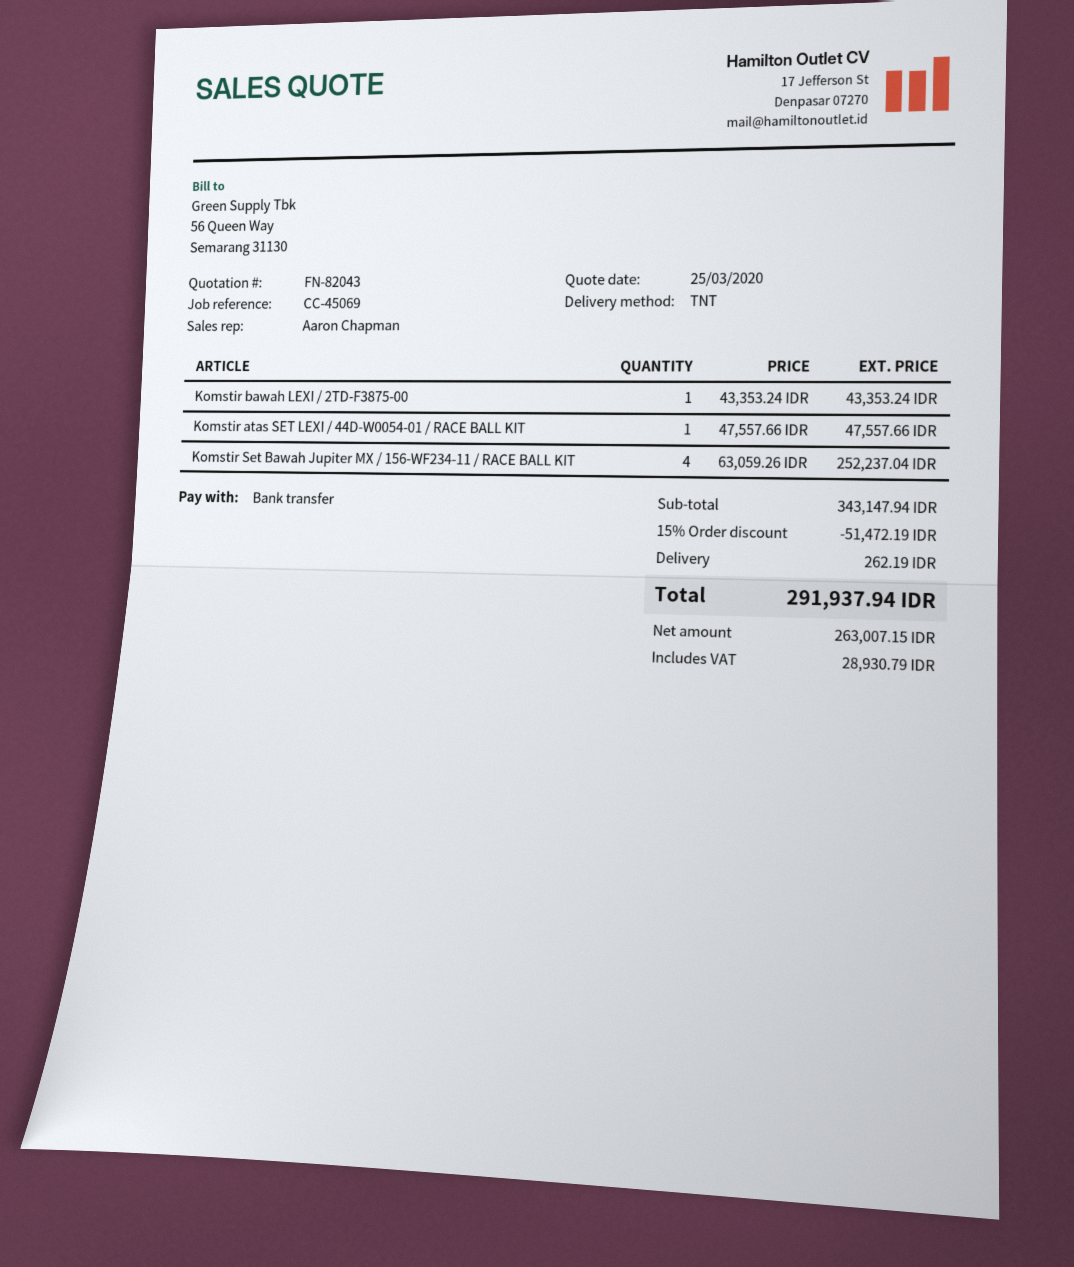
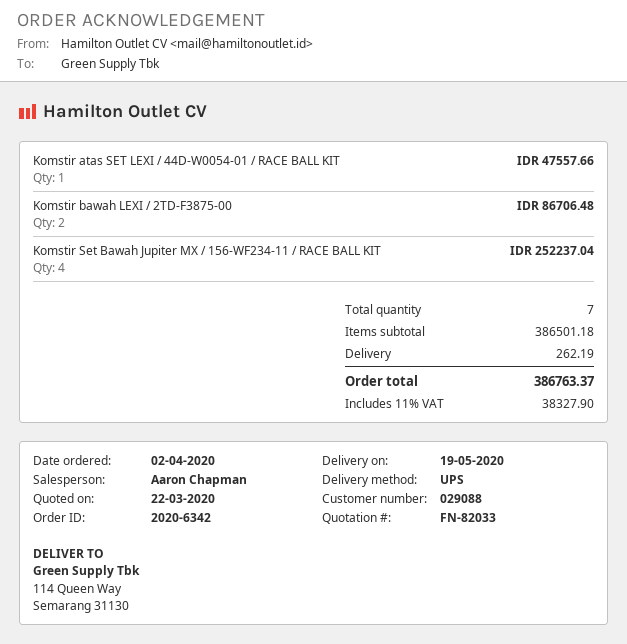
quote number: FN-82043 -> FN-82033
quote date: 2020-03-25 -> 2020-03-22
shipping method: TNT -> UPS
Komstir bawah LEXI / 2TD-F3875-00: 1 for 43353.24 -> 2 for 86706.48
subtotal: 343147.94 -> 386501.18
discount: 15% = 51472.19 -> none
tax: 28930.79 -> 38327.90
total: 291937.94 -> 386763.37

